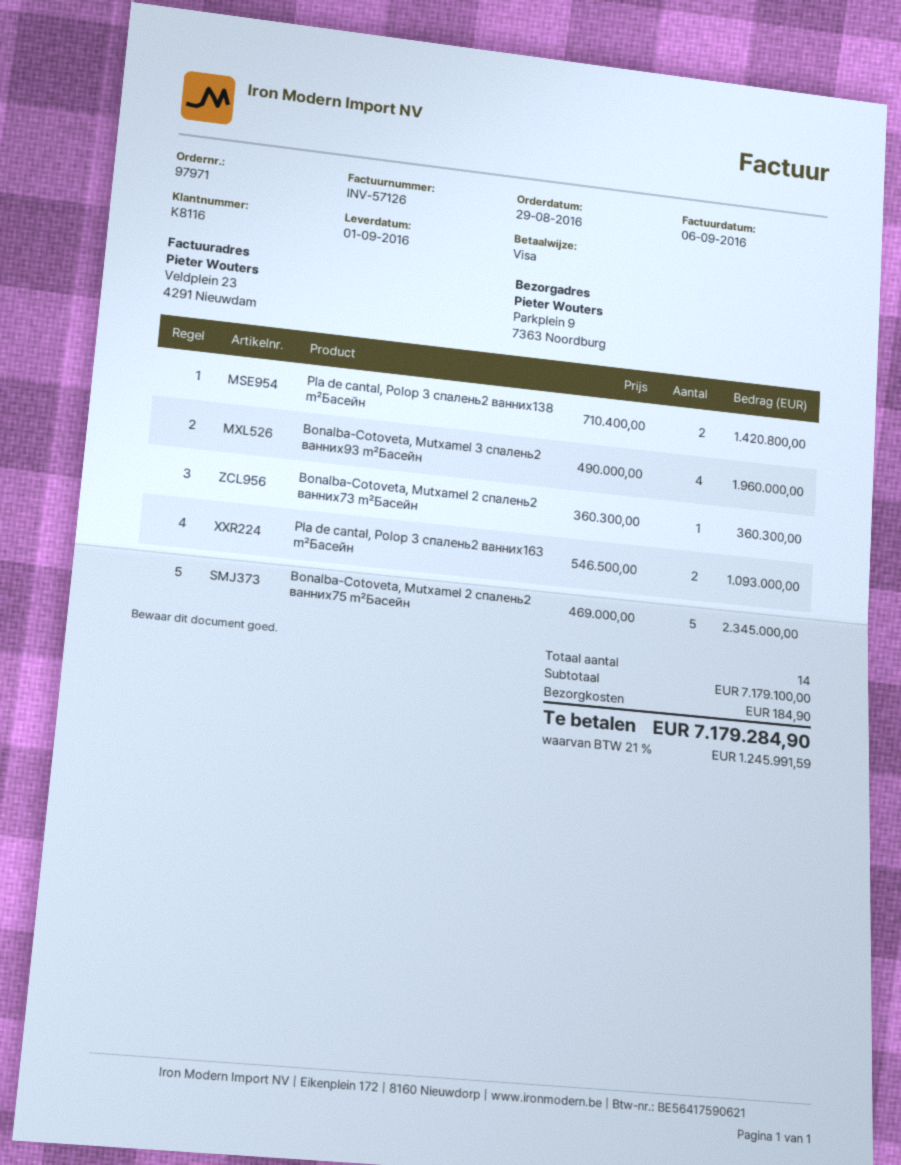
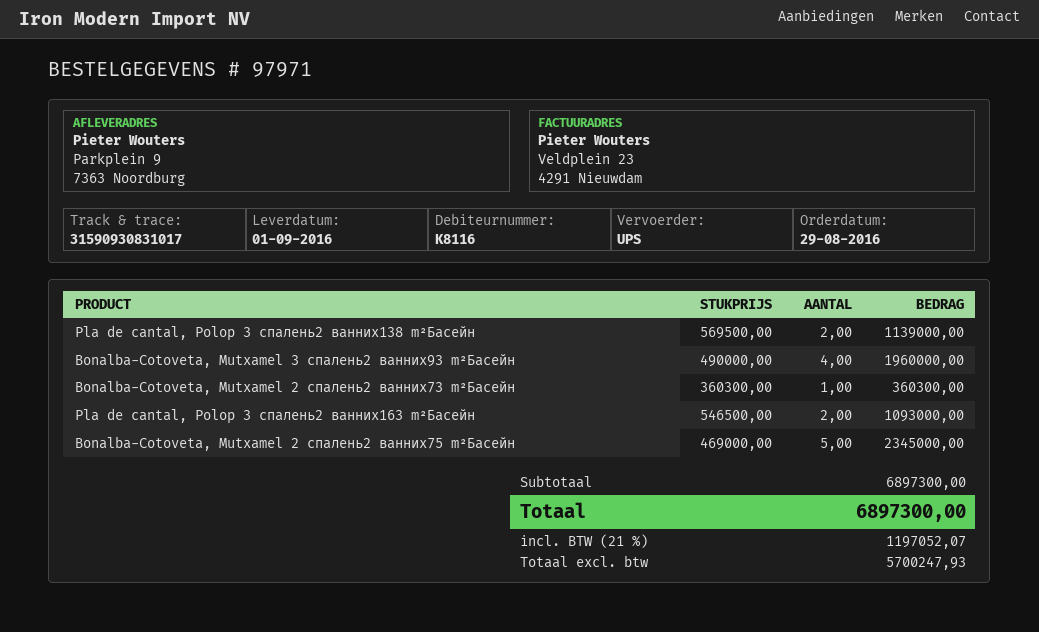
Pla de cantal, Polop 3 спалень2 ванних138 m²Басейн: 2 x 710400.00 = 1420800.00 -> 2 x 569500.00 = 1139000.00
subtotal: 7179100.00 -> 6897300.00
shipping: 184.90 -> none
tax: 21% = 1245991.59 -> 21% = 1197052.07
total: 7179284.90 -> 6897300.00

